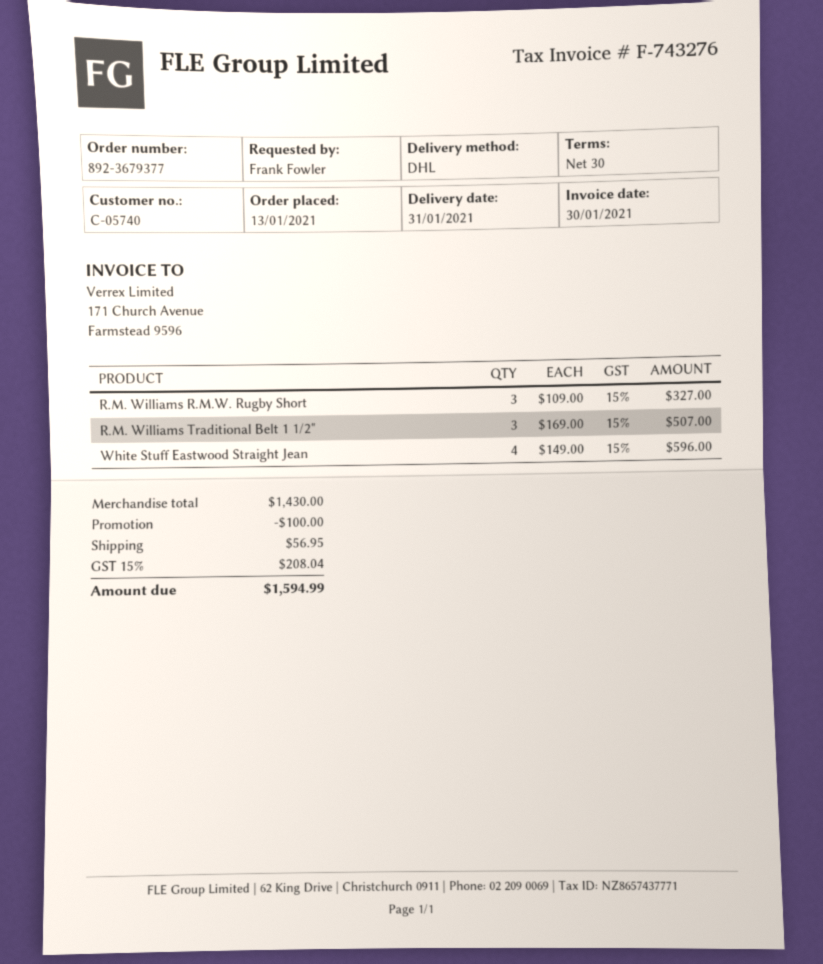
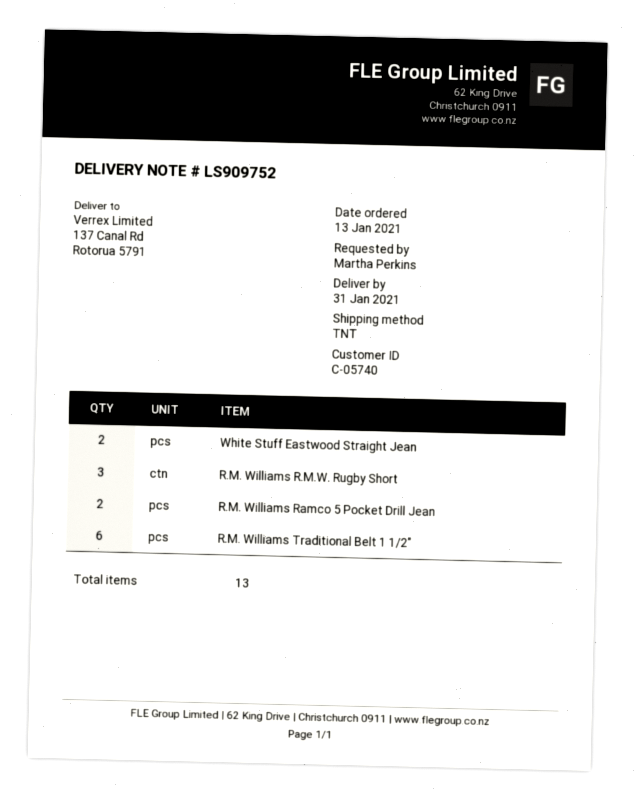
ordered by: Frank Fowler -> Martha Perkins
shipping method: DHL -> TNT
R.M. Williams Traditional Belt 1 1/2": 3 -> 6
White Stuff Eastwood Straight Jean: 4 -> 2
R.M. Williams Ramco 5 Pocket Drill Jean: none -> 2

